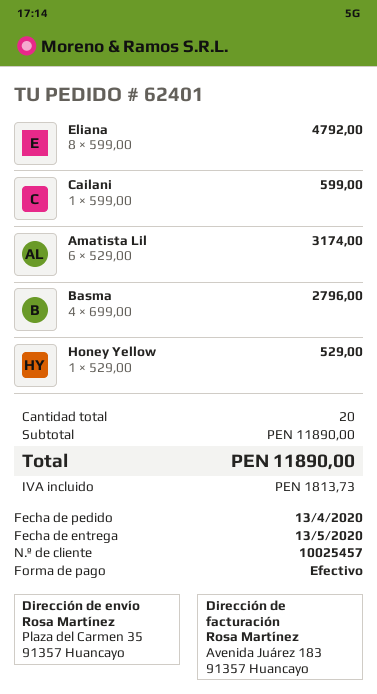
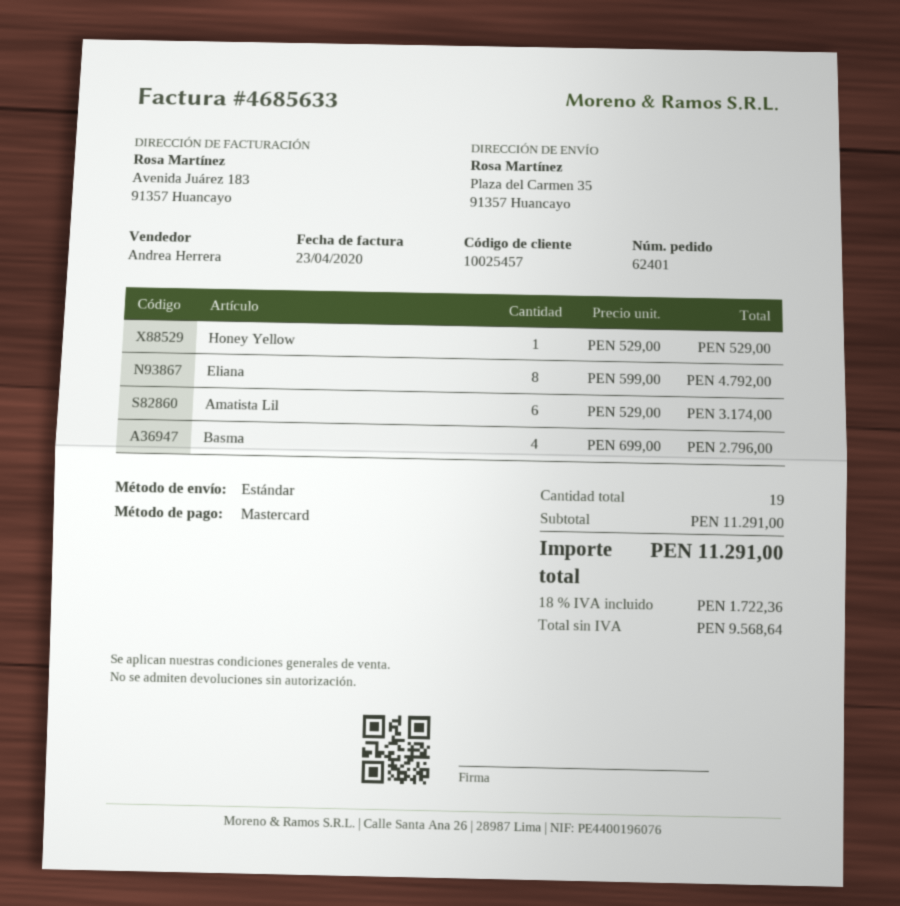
payment method: cash -> Mastercard
Cailani: 1 x 599.00 = 599.00 -> none
total quantity: 20 -> 19
subtotal: 11890.00 -> 11291.00
tax: 1813.73 -> 1722.36
total: 11890.00 -> 11291.00

